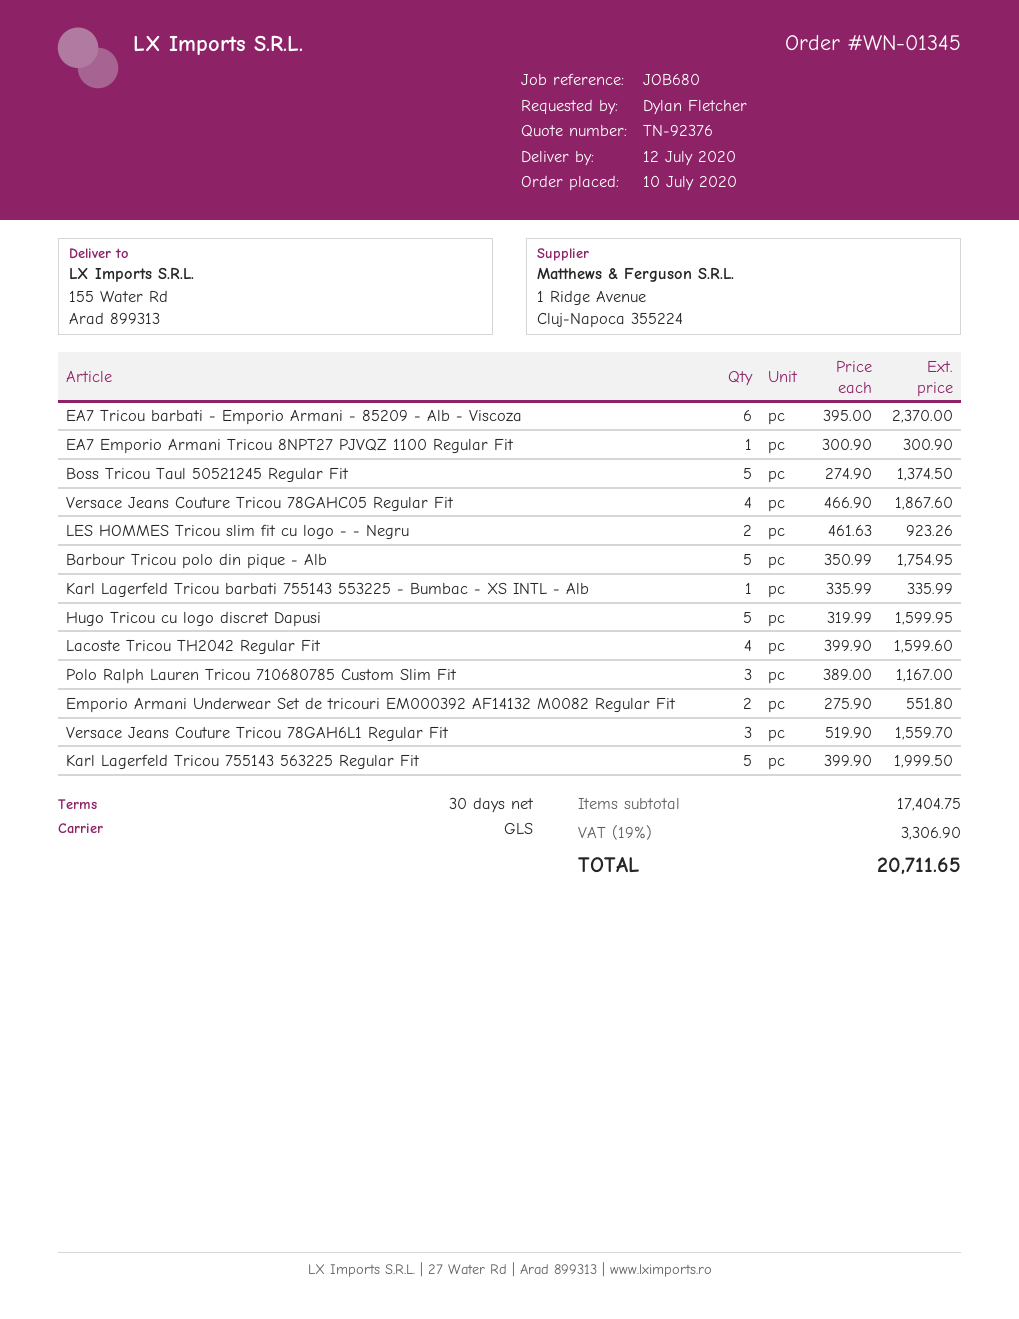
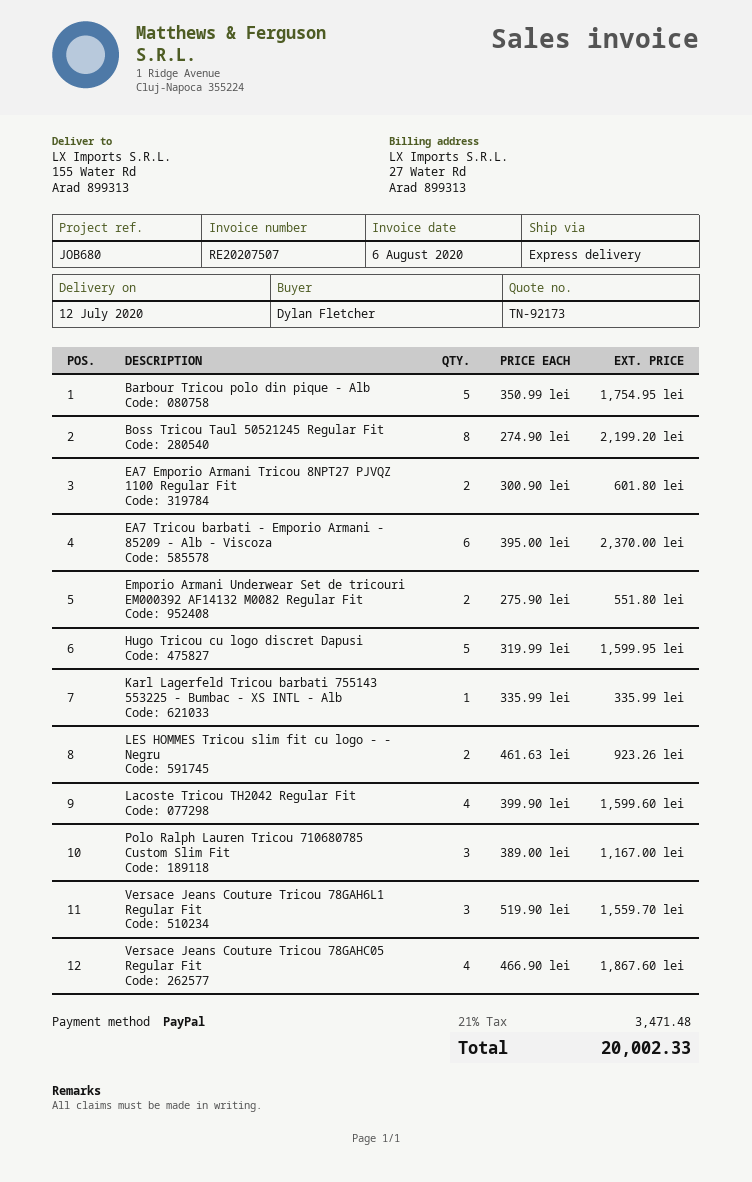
quote number: TN-92376 -> TN-92173
shipping method: GLS -> express
EA7 Emporio Armani Tricou 8NPT27 PJVQZ 1100 Regular Fit: 1 x 300.90 = 300.90 -> 2 x 300.90 = 601.80
Boss Tricou Taul 50521245 Regular Fit: 5 x 274.90 = 1374.50 -> 8 x 274.90 = 2199.20
Karl Lagerfeld Tricou 755143 563225 Regular Fit: 5 x 399.90 = 1999.50 -> none
tax: 19% = 3306.90 -> 21% = 3471.48
total: 20711.65 -> 20002.33

